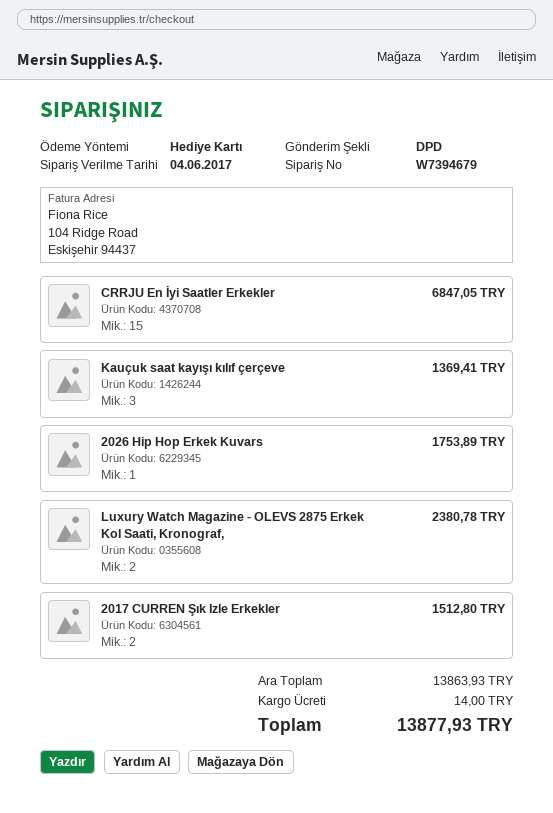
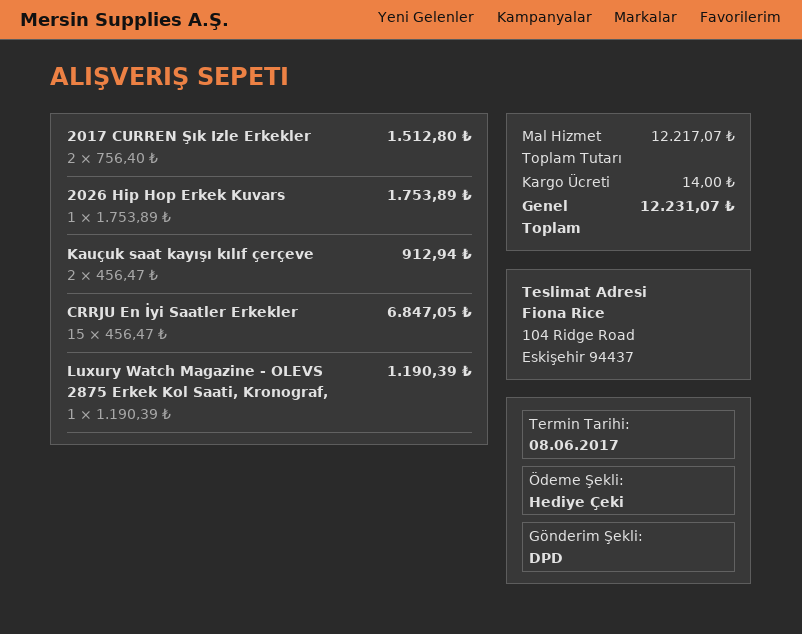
Kauçuk saat kayışı kılıf çerçeve: 3 for 1369.41 -> 2 for 912.94
Luxury Watch Magazine - OLEVS 2875 Erkek Kol Saati, Kronograf,: 2 for 2380.78 -> 1 for 1190.39
subtotal: 13863.93 -> 12217.07
total: 13877.93 -> 12231.07

